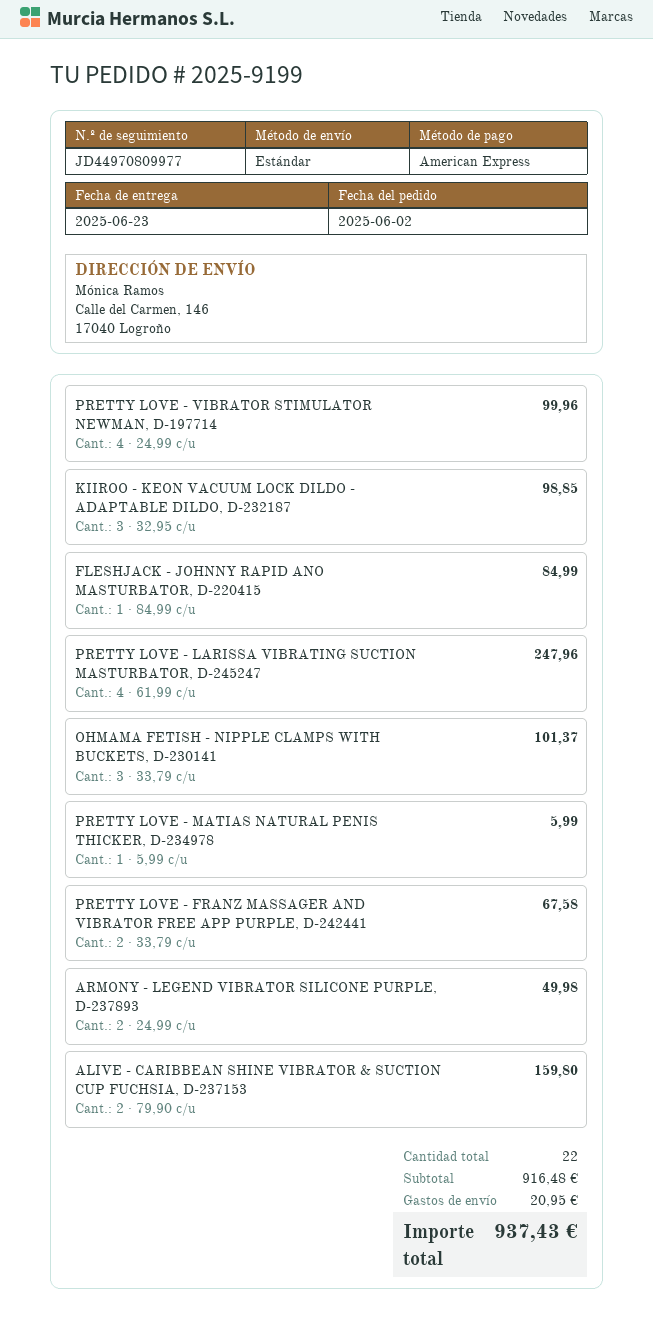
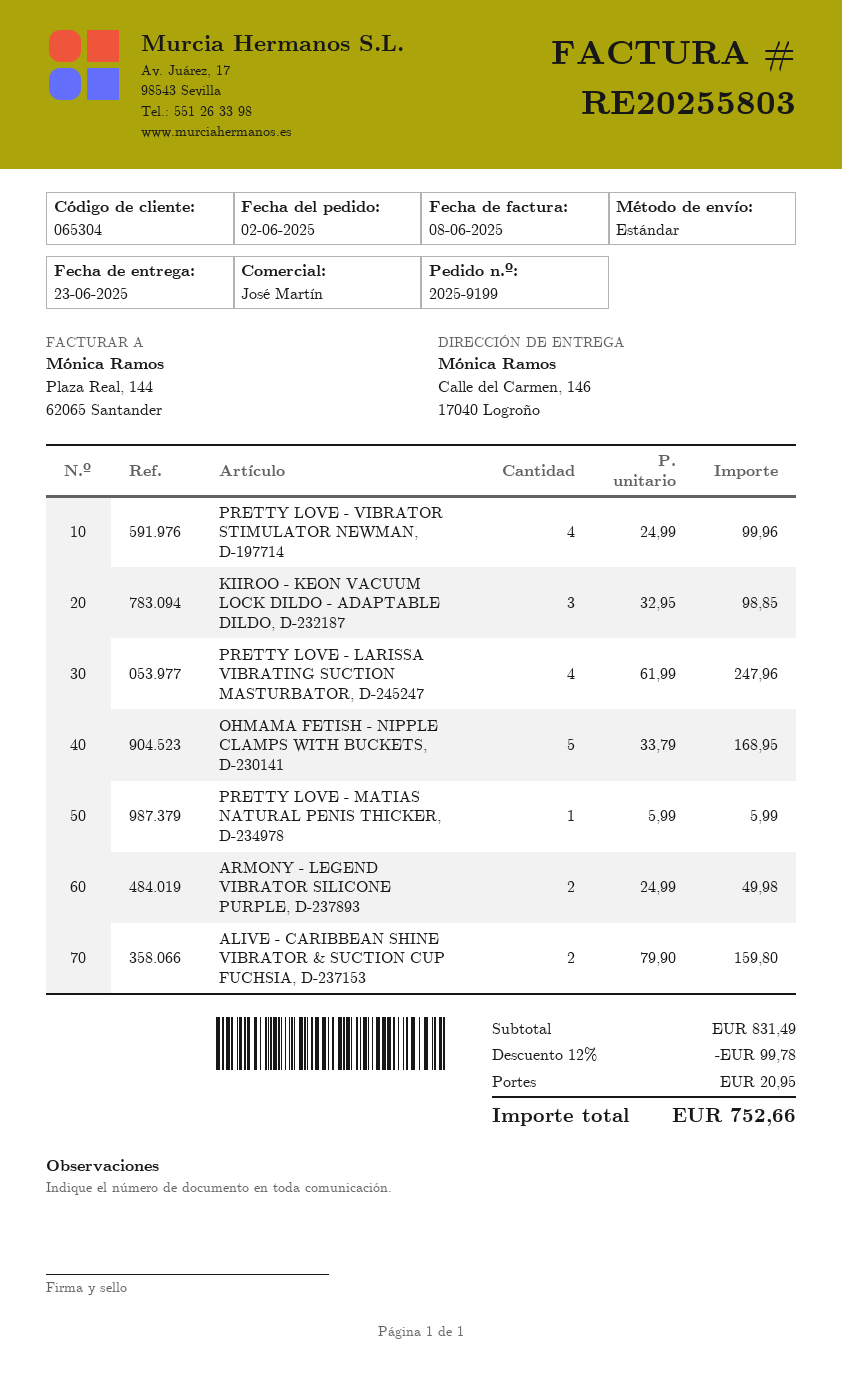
FLESHJACK - JOHNNY RAPID ANO MASTURBATOR, D-220415: 1 x 84.99 = 84.99 -> none
OHMAMA FETISH - NIPPLE CLAMPS WITH BUCKETS, D-230141: 3 x 33.79 = 101.37 -> 5 x 33.79 = 168.95
PRETTY LOVE - FRANZ MASSAGER AND VIBRATOR FREE APP PURPLE, D-242441: 2 x 33.79 = 67.58 -> none
subtotal: 916.48 -> 831.49
discount: none -> 12% = 99.78
total: 937.43 -> 752.66

